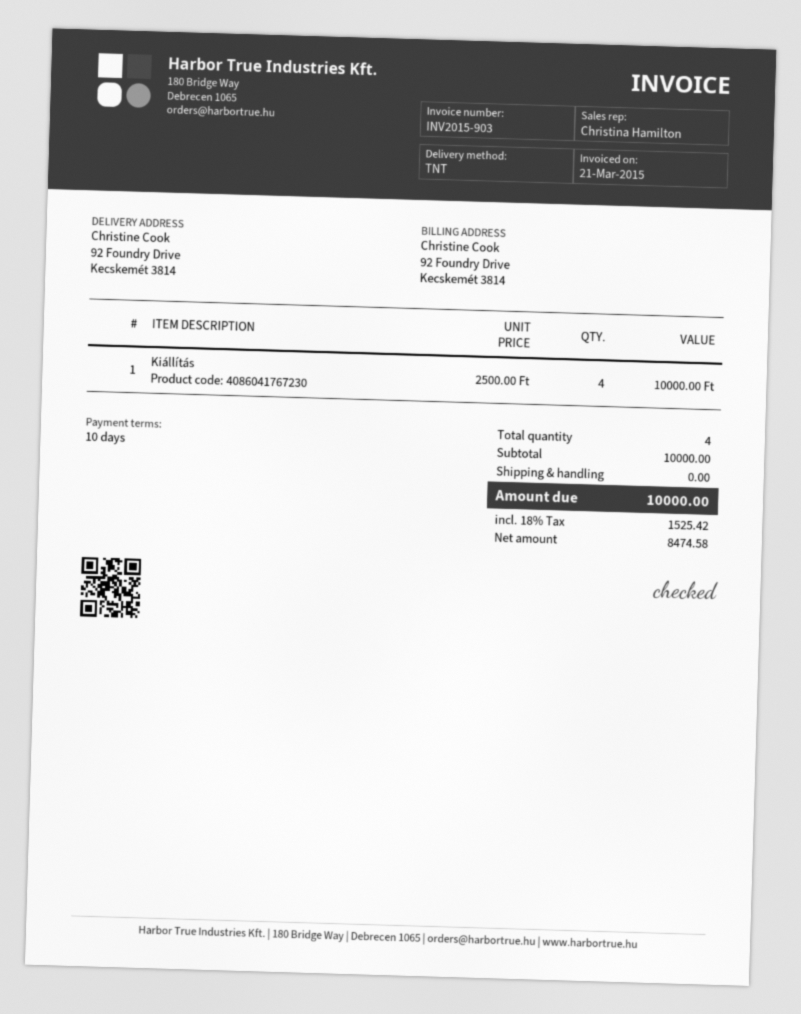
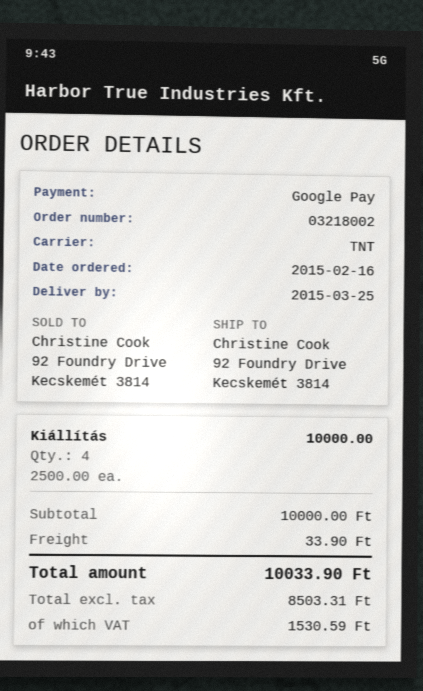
shipping: 0.00 -> 33.90
net: 8474.58 -> 8503.31
tax: 1525.42 -> 1530.59
total: 10000.00 -> 10033.90

